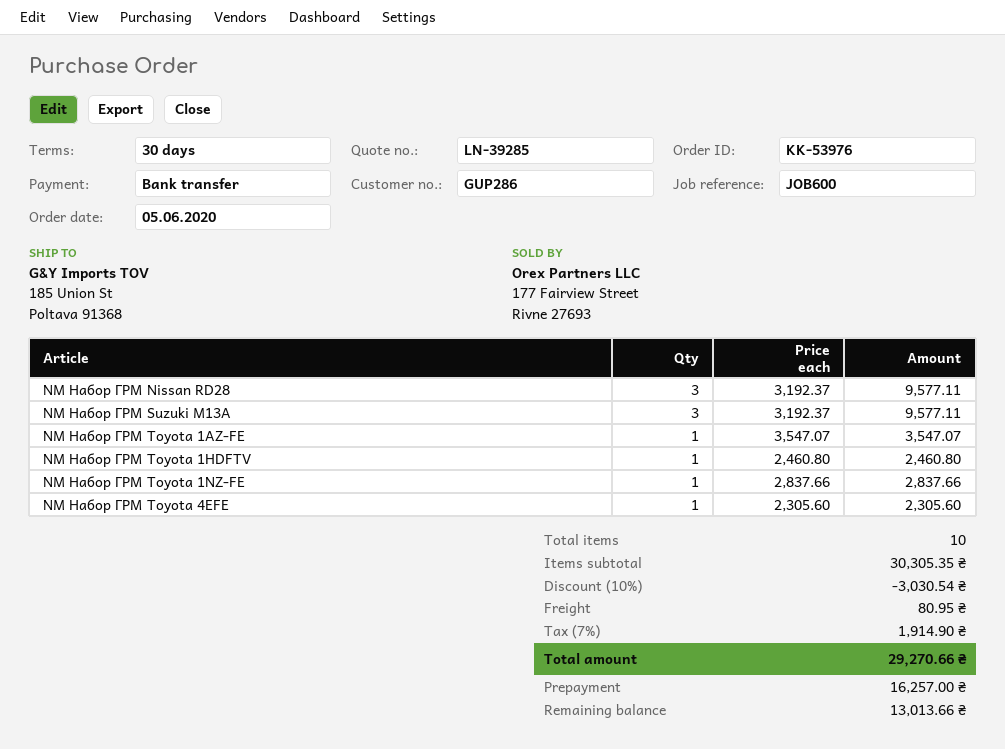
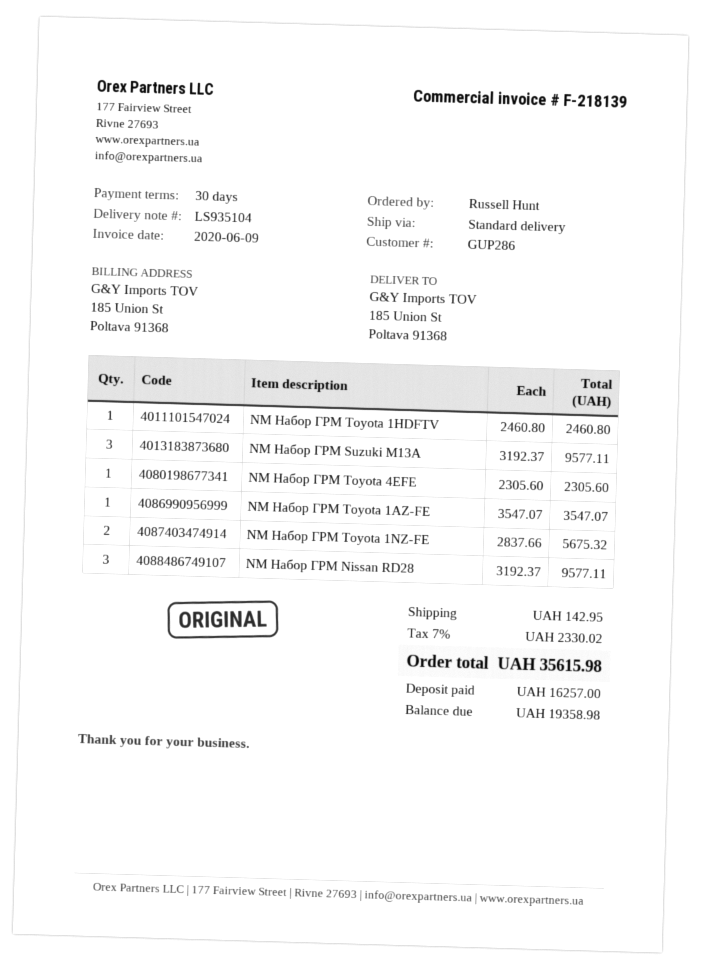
NM Набор ГРМ Toyota 1NZ-FE: 1 x 2837.66 = 2837.66 -> 2 x 2837.66 = 5675.32
discount: 10% = 3030.54 -> none
shipping: 80.95 -> 142.95
tax: 7% = 1914.90 -> 7% = 2330.02
total: 29270.66 -> 35615.98
balance: 13013.66 -> 19358.98

